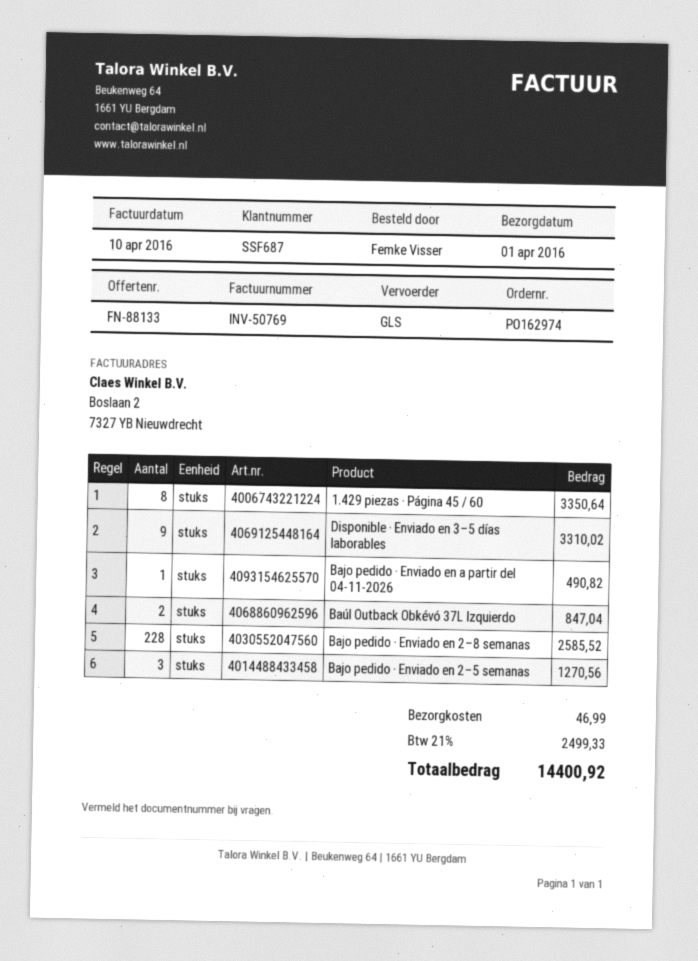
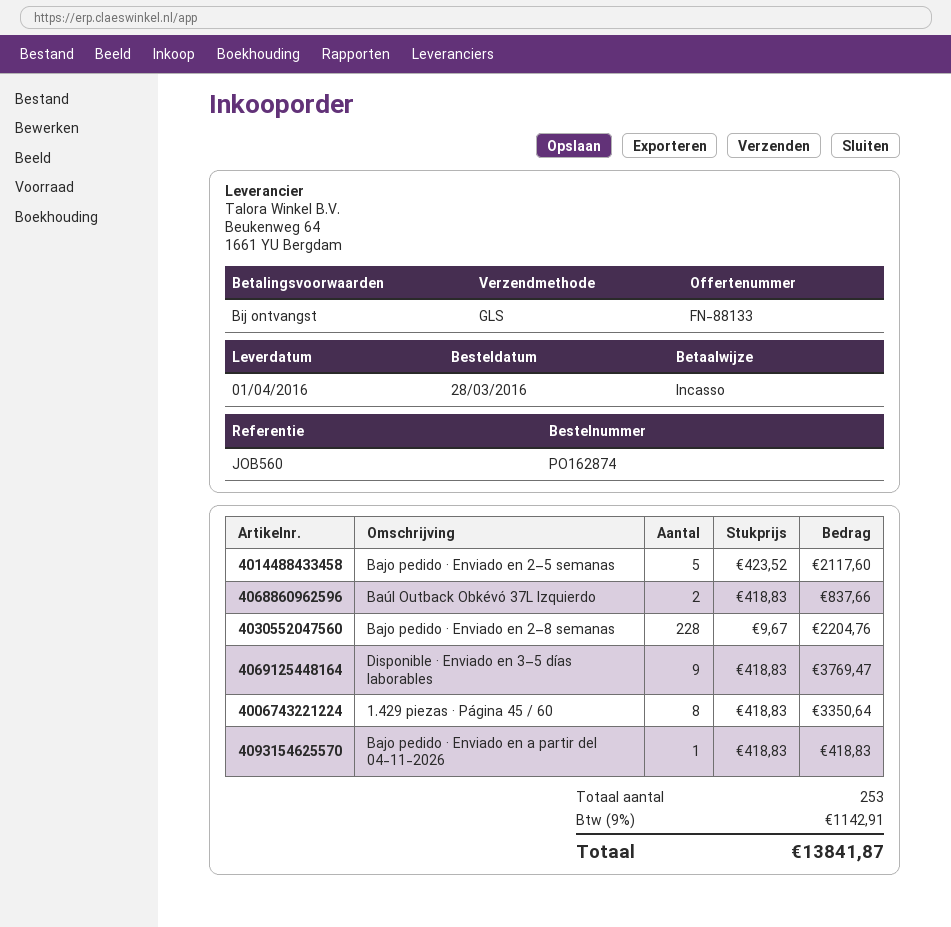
order number: PO162974 -> PO162874
Disponible · Enviado en 3–5 días laborables: 9 for 3310.02 -> 9 for 3769.47
Bajo pedido · Enviado en a partir del 04-11-2026: 1 for 490.82 -> 1 for 418.83
Baúl Outback Obkévó 37L Izquierdo: 2 for 847.04 -> 2 for 837.66
Bajo pedido · Enviado en 2–8 semanas: 228 for 2585.52 -> 228 for 2204.76
Bajo pedido · Enviado en 2–5 semanas: 3 for 1270.56 -> 5 for 2117.60
shipping: 46.99 -> none
tax: 21% = 2499.33 -> 9% = 1142.91
total: 14400.92 -> 13841.87

